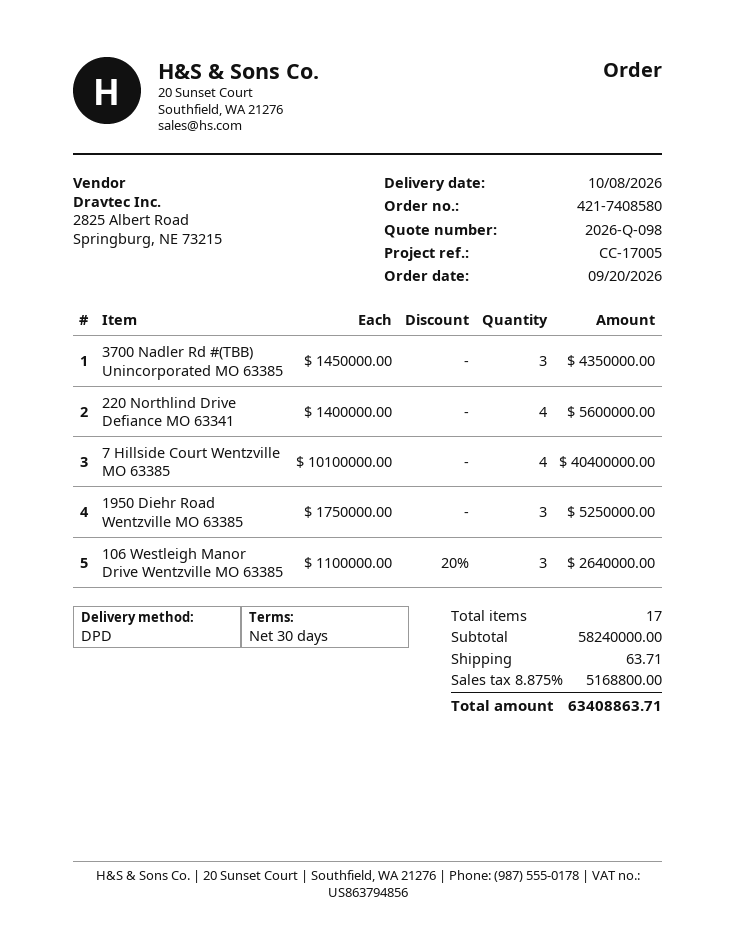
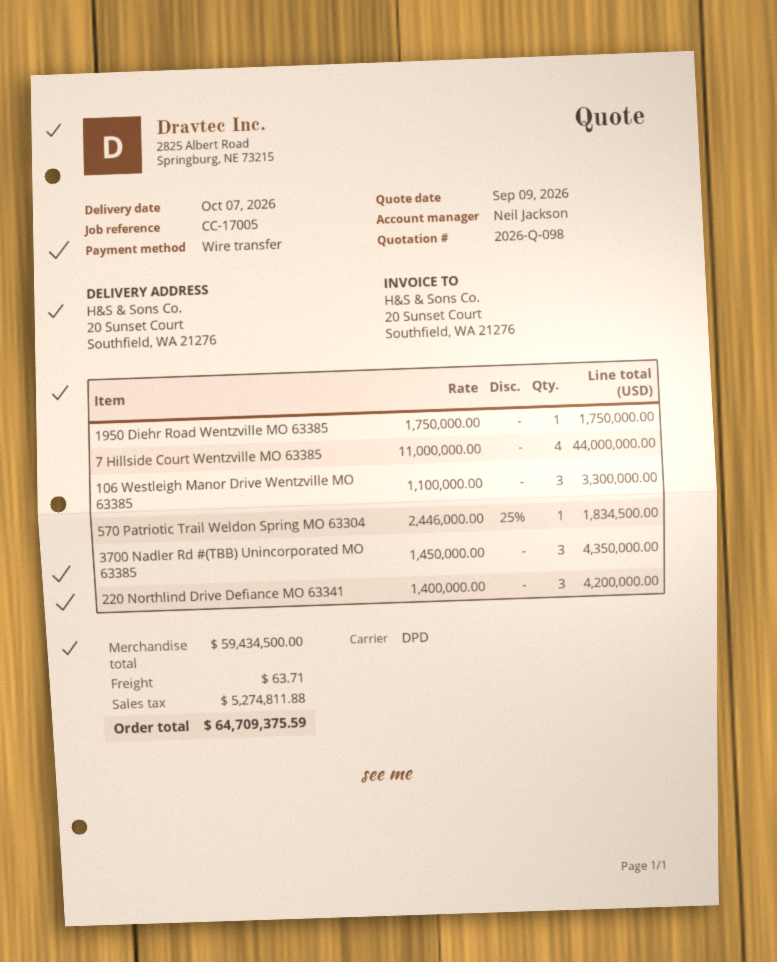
delivery date: 2026-10-08 -> 2026-10-07
220 Northlind Drive Defiance MO 63341: 4 x 1400000.00 = 5600000.00 -> 3 x 1400000.00 = 4200000.00
7 Hillside Court Wentzville MO 63385: 4 x 10100000.00 = 40400000.00 -> 4 x 11000000.00 = 44000000.00
1950 Diehr Road Wentzville MO 63385: 3 x 1750000.00 = 5250000.00 -> 1 x 1750000.00 = 1750000.00
106 Westleigh Manor Drive Wentzville MO 63385: 3 x 1100000.00 - 20% = 2640000.00 -> 3 x 1100000.00 = 3300000.00
570 Patriotic Trail Weldon Spring MO 63304: none -> 1 x 2446000.00 - 25% = 1834500.00
subtotal: 58240000.00 -> 59434500.00
tax: 5168800.00 -> 5274811.88
total: 63408863.71 -> 64709375.59

